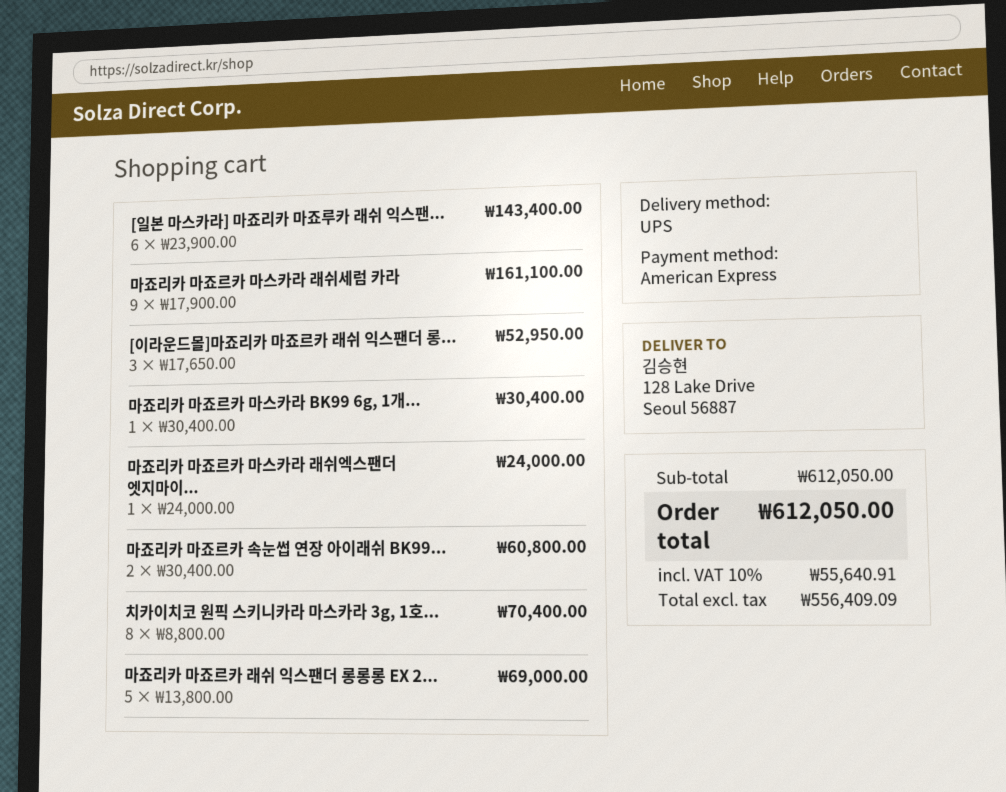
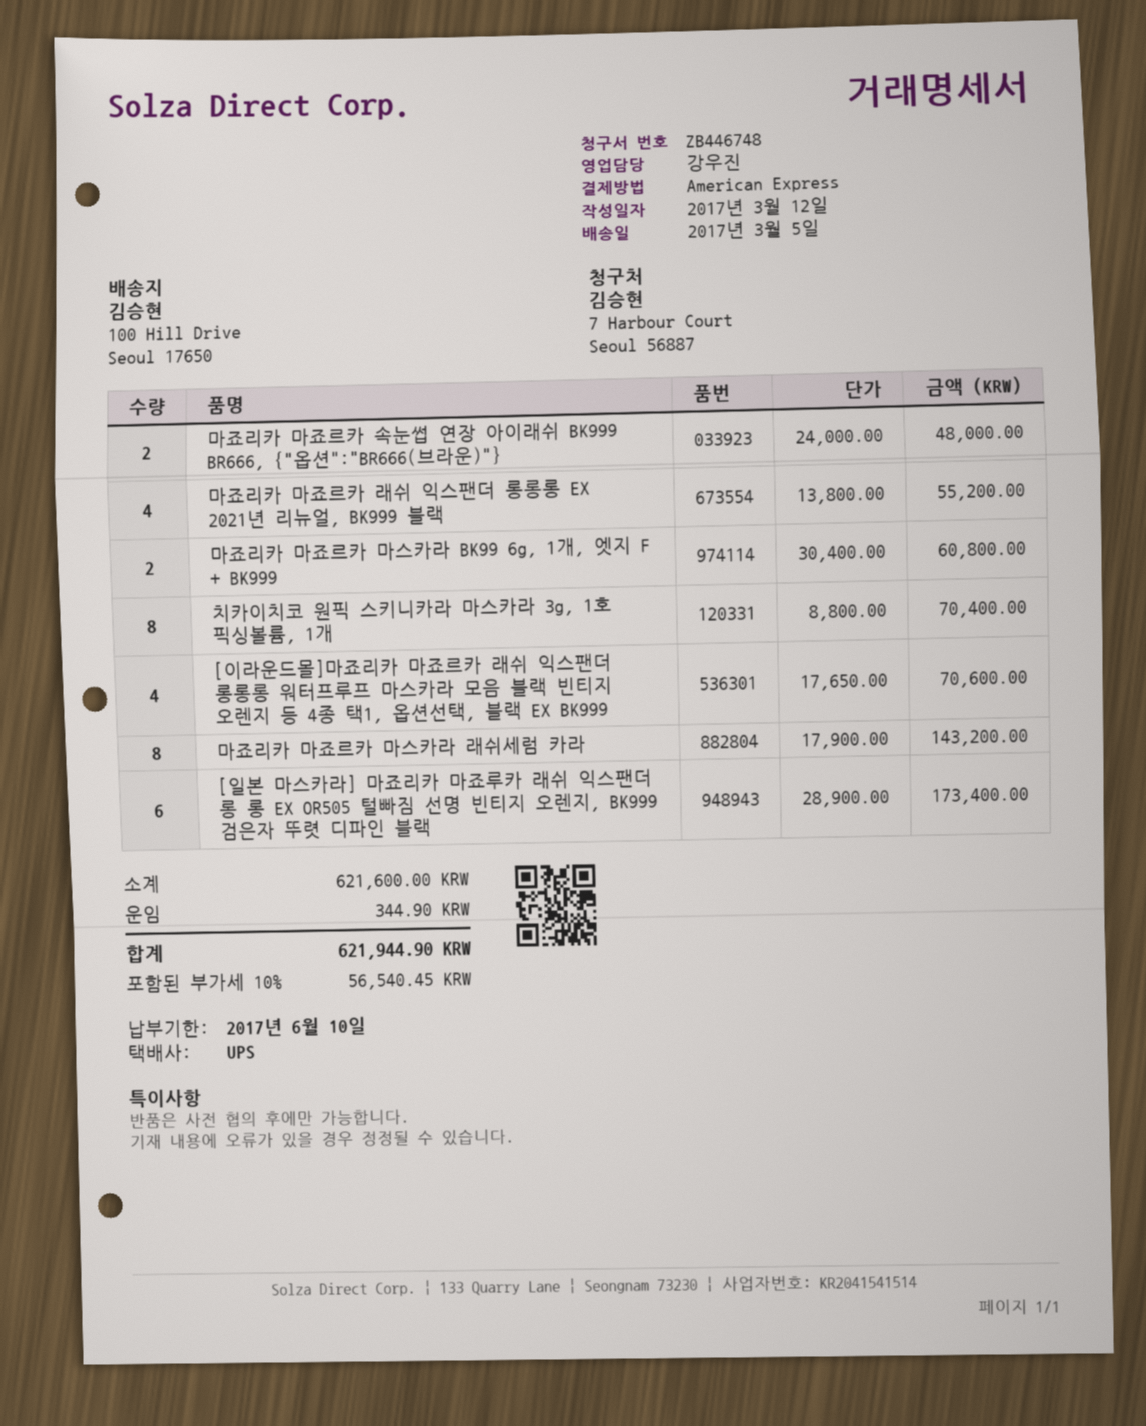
ship to: 128 Lake Drive, Seoul 56887 -> 100 Hill Drive, Seoul 17650
[일본 마스카라] 마죠리카 마죠루카 래쉬 익스팬...: 6 x 23900.00 = 143400.00 -> 6 x 28900.00 = 173400.00
마죠리카 마죠르카 마스카라 래쉬세럼 카라: 9 x 17900.00 = 161100.00 -> 8 x 17900.00 = 143200.00
[이라운드몰]마죠리카 마죠르카 래쉬 익스팬더 롱...: 3 x 17650.00 = 52950.00 -> 4 x 17650.00 = 70600.00
마죠리카 마죠르카 마스카라 BK99 6g, 1개...: 1 x 30400.00 = 30400.00 -> 2 x 30400.00 = 60800.00
마죠리카 마죠르카 마스카라 래쉬엑스팬더 엣지마이...: 1 x 24000.00 = 24000.00 -> none
마죠리카 마죠르카 속눈썹 연장 아이래쉬 BK99...: 2 x 30400.00 = 60800.00 -> 2 x 24000.00 = 48000.00
마죠리카 마죠르카 래쉬 익스팬더 롱롱롱 EX 2...: 5 x 13800.00 = 69000.00 -> 4 x 13800.00 = 55200.00
subtotal: 612050.00 -> 621600.00
shipping: none -> 344.90
tax: 10% = 55640.91 -> 10% = 56540.45
total: 612050.00 -> 621944.90

